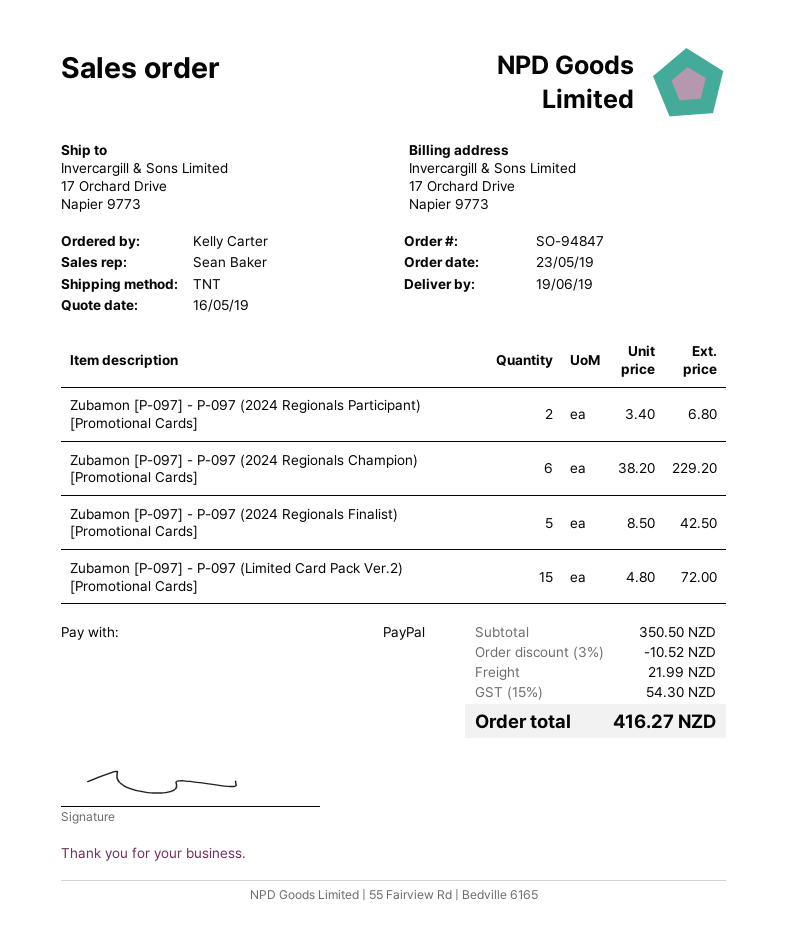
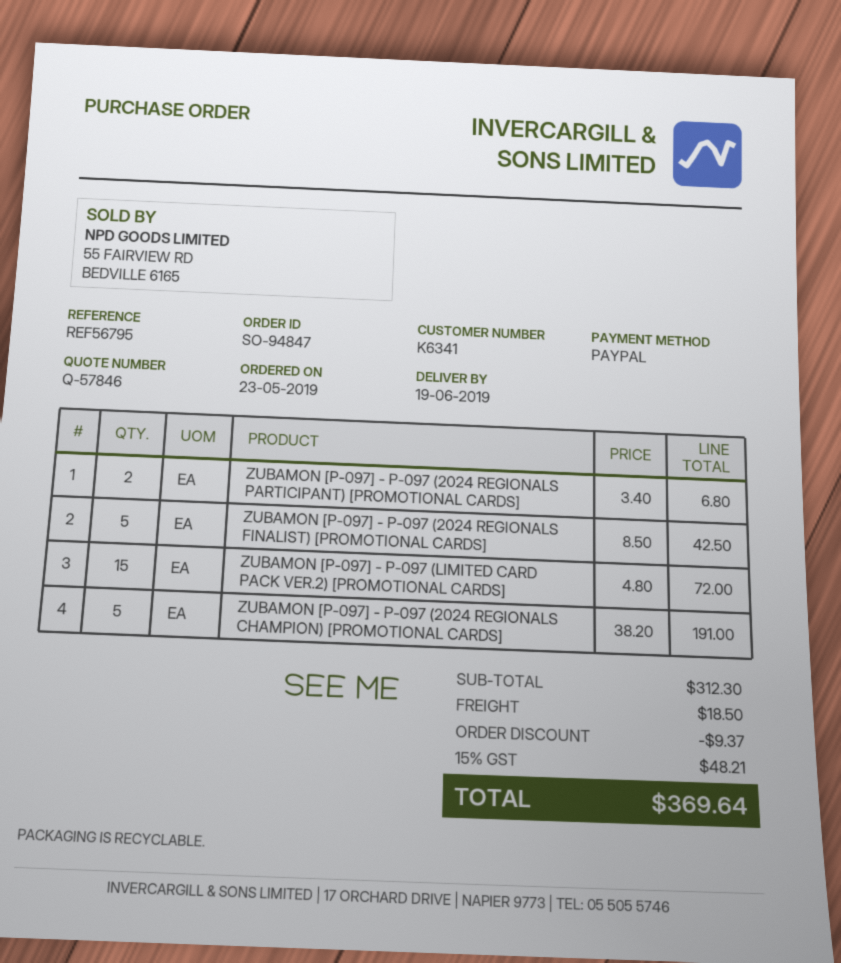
Zubamon [P-097] - P-097 (2024 Regionals Champion) [Promotional Cards]: 6 x 38.20 = 229.20 -> 5 x 38.20 = 191.00
subtotal: 350.50 -> 312.30
discount: 10.52 -> 9.37
shipping: 21.99 -> 18.50
tax: 15% = 54.30 -> 15% = 48.21
total: 416.27 -> 369.64

